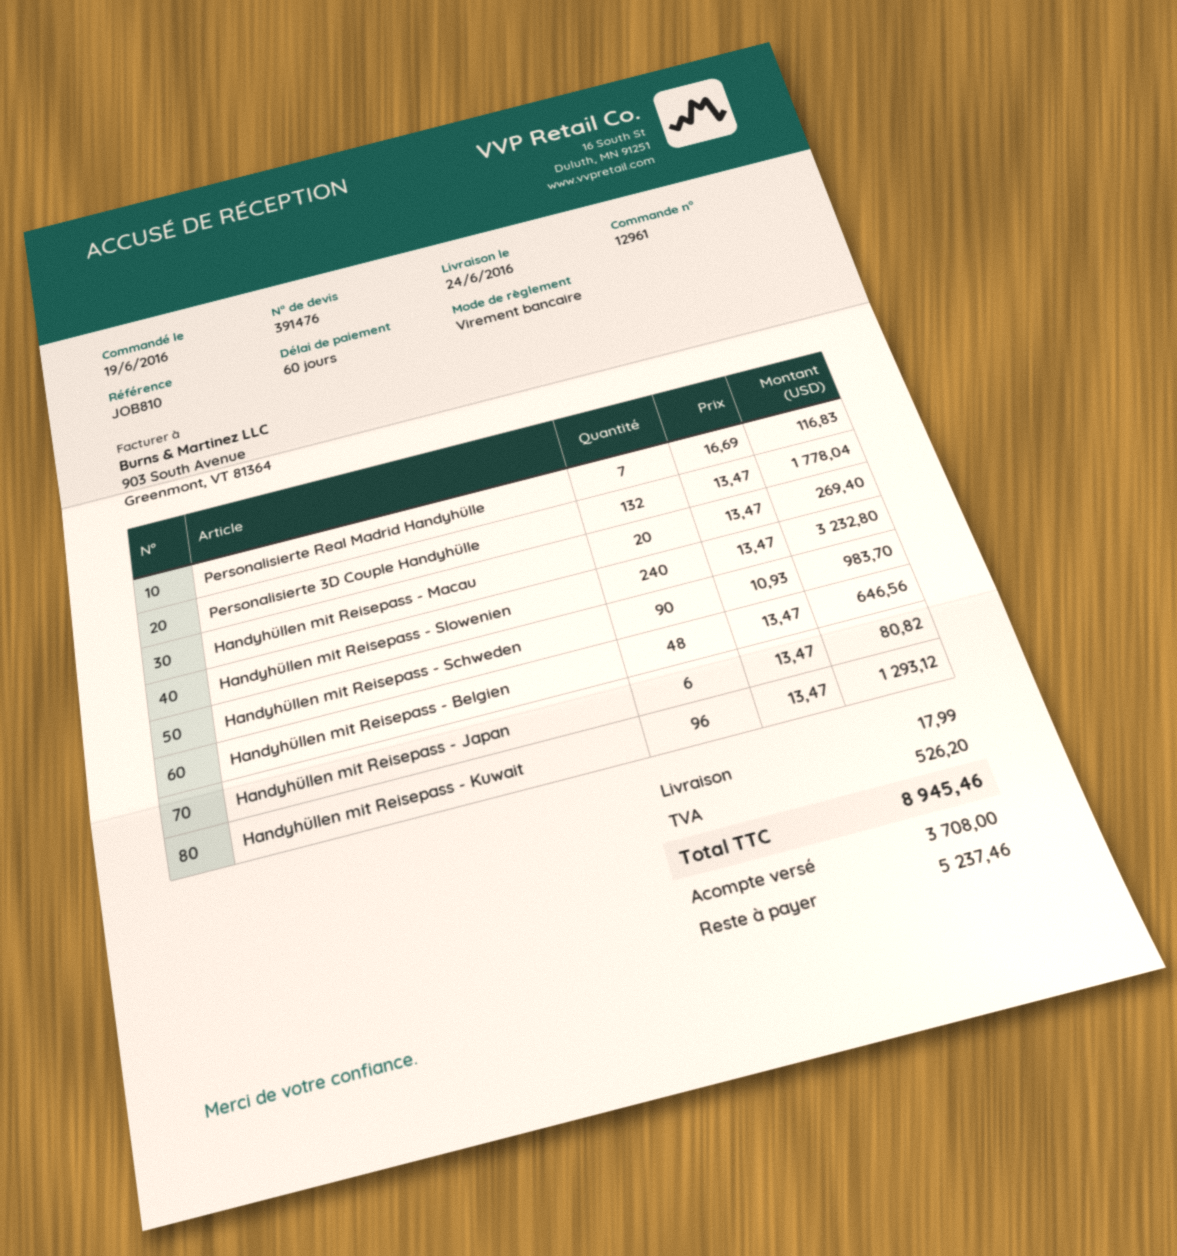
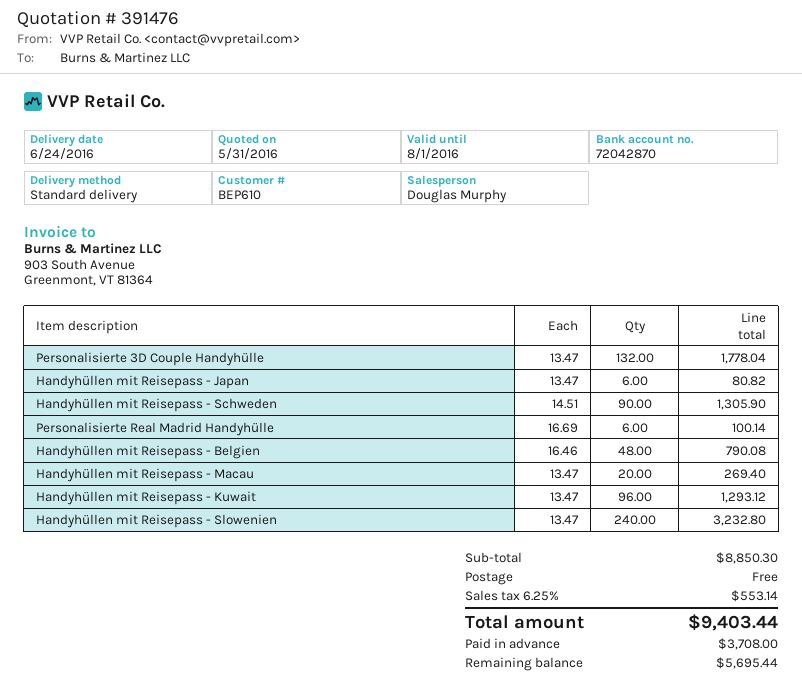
Personalisierte Real Madrid Handyhülle: 7 x 16.69 = 116.83 -> 6 x 16.69 = 100.14
Handyhüllen mit Reisepass - Schweden: 90 x 10.93 = 983.70 -> 90 x 14.51 = 1305.90
Handyhüllen mit Reisepass - Belgien: 48 x 13.47 = 646.56 -> 48 x 16.46 = 790.08
shipping: 17.99 -> 0.00
tax: 526.20 -> 553.14
total: 8945.46 -> 9403.44
balance: 5237.46 -> 5695.44

